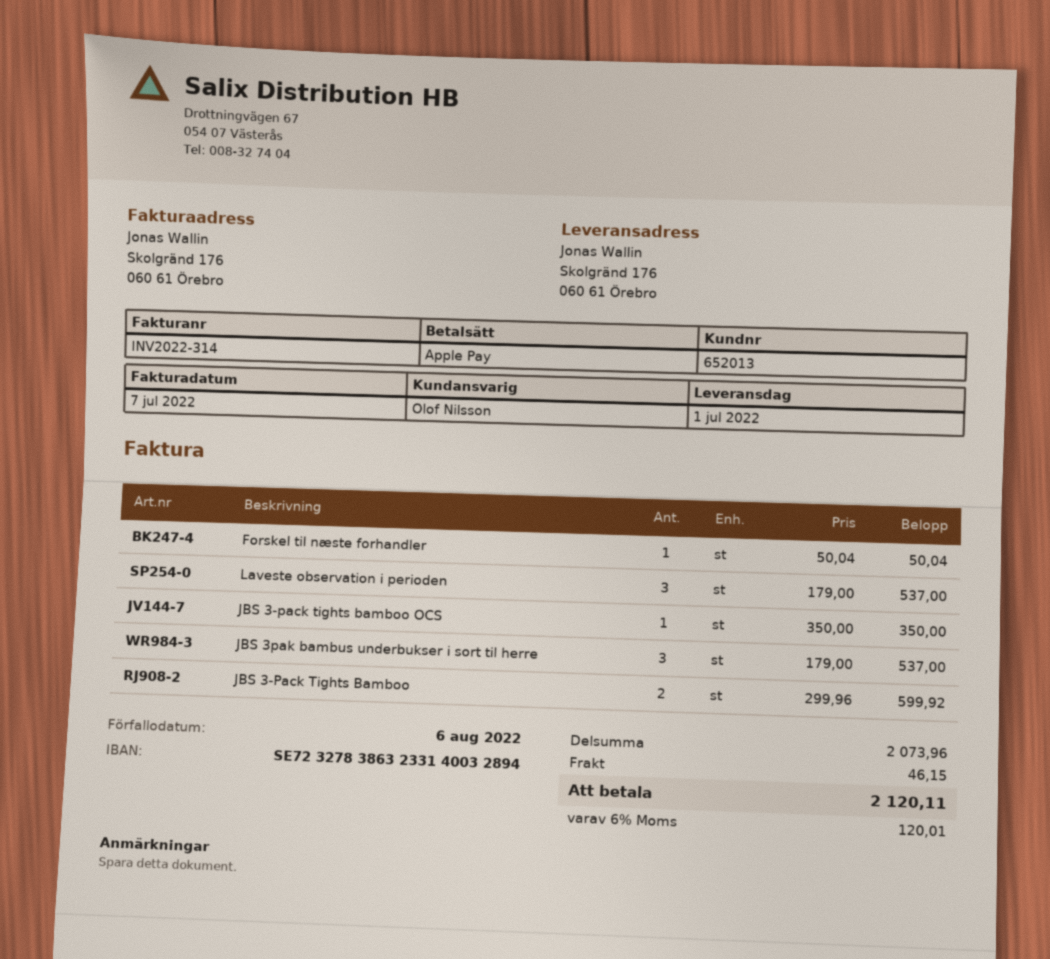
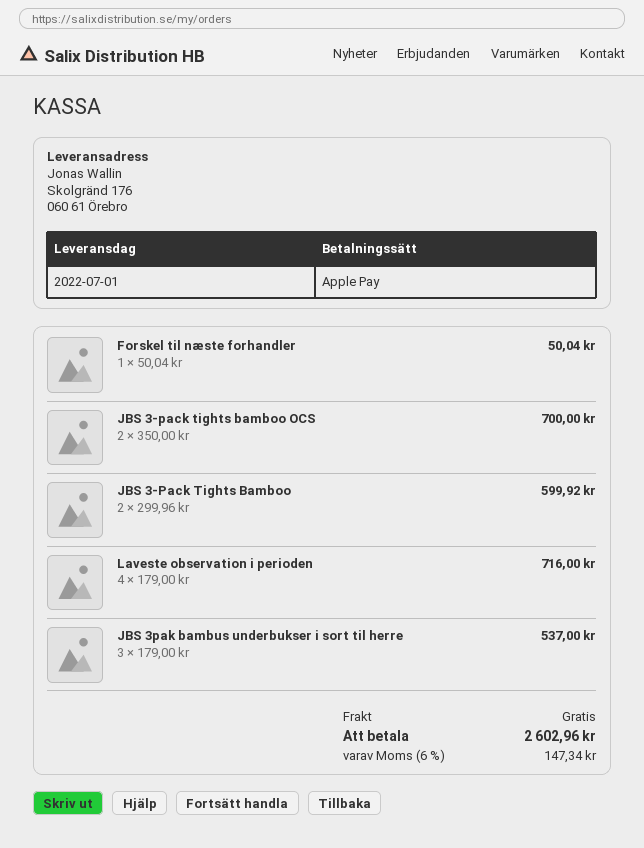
Laveste observation i perioden: 3 x 179.00 = 537.00 -> 4 x 179.00 = 716.00
JBS 3-pack tights bamboo OCS: 1 x 350.00 = 350.00 -> 2 x 350.00 = 700.00
shipping: 46.15 -> 0.00
tax: 6% = 120.01 -> 6% = 147.34
total: 2120.11 -> 2602.96

